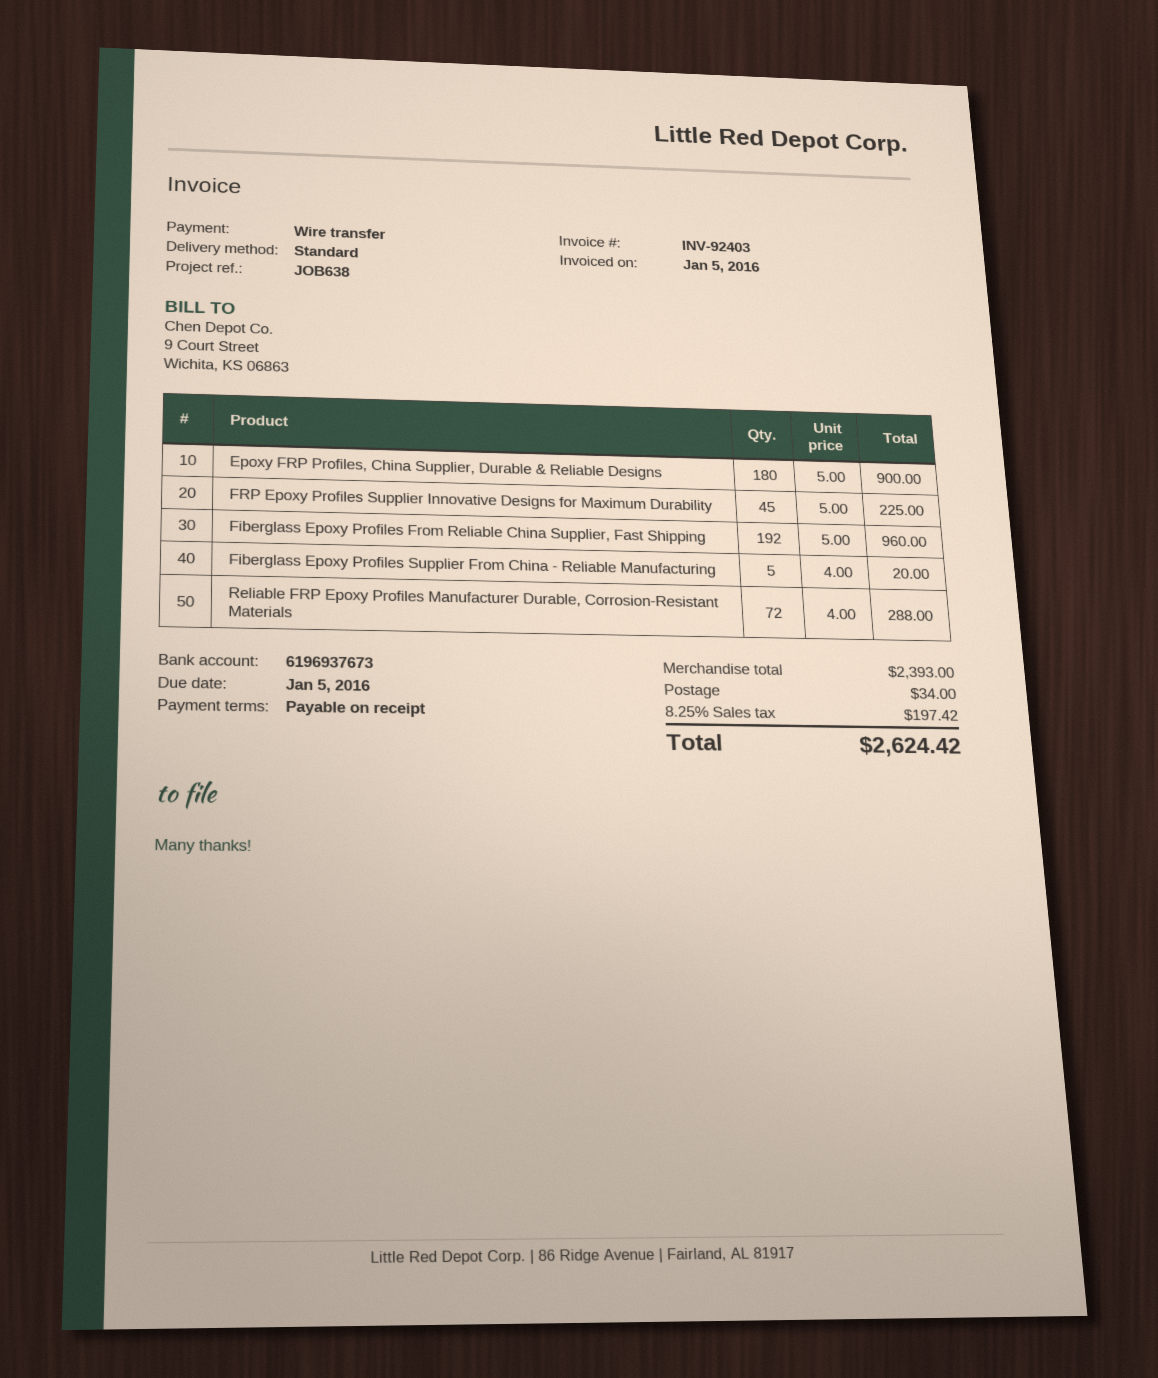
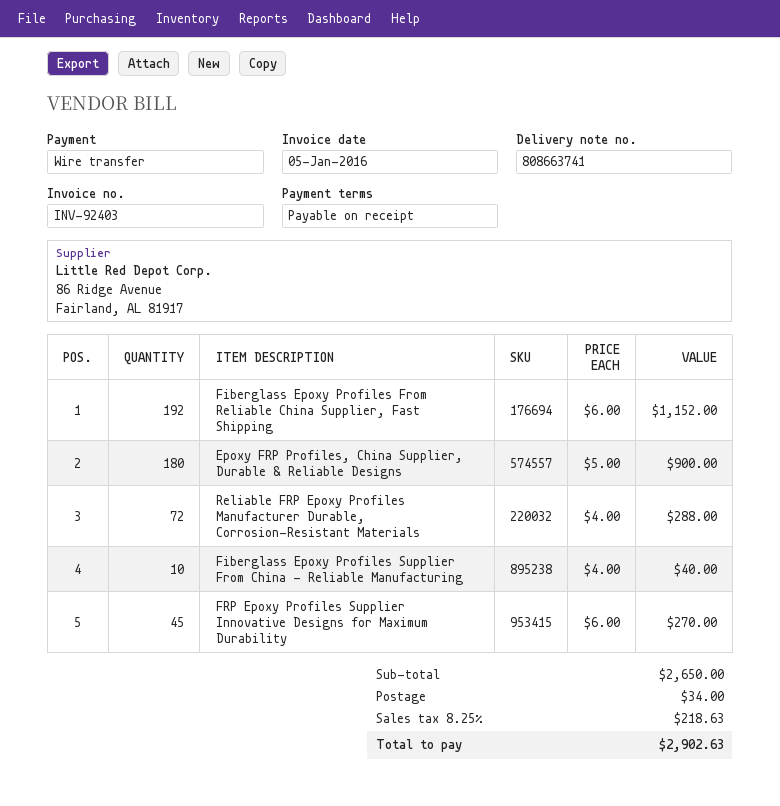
FRP Epoxy Profiles Supplier Innovative Designs for Maximum Durability: 45 x 5.00 = 225.00 -> 45 x 6.00 = 270.00
Fiberglass Epoxy Profiles From Reliable China Supplier, Fast Shipping: 192 x 5.00 = 960.00 -> 192 x 6.00 = 1152.00
Fiberglass Epoxy Profiles Supplier From China - Reliable Manufacturing: 5 x 4.00 = 20.00 -> 10 x 4.00 = 40.00
subtotal: 2393.00 -> 2650.00
tax: 8.25% = 197.42 -> 8.25% = 218.63
total: 2624.42 -> 2902.63

